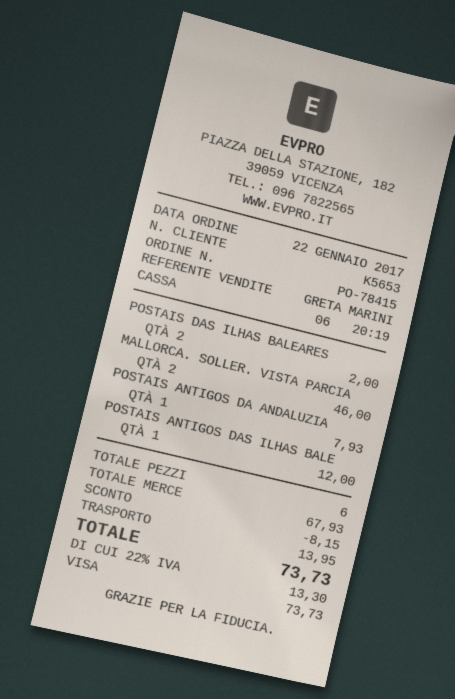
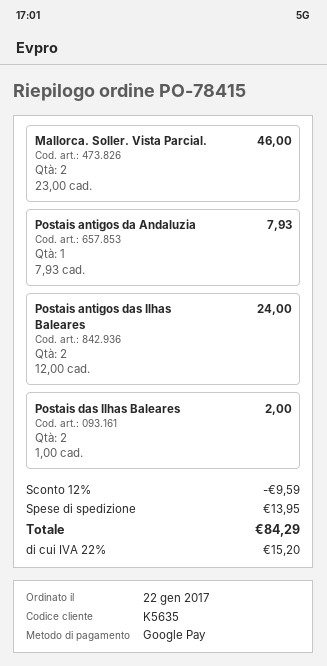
customer number: K5653 -> K5635
payment method: Visa -> Google Pay
POSTAIS ANTIGOS DAS ILHAS BALE: 1 for 12.00 -> 2 for 24.00
discount: 8.15 -> 9.59
tax: 22% = 13.30 -> 22% = 15.20
total: 73.73 -> 84.29

